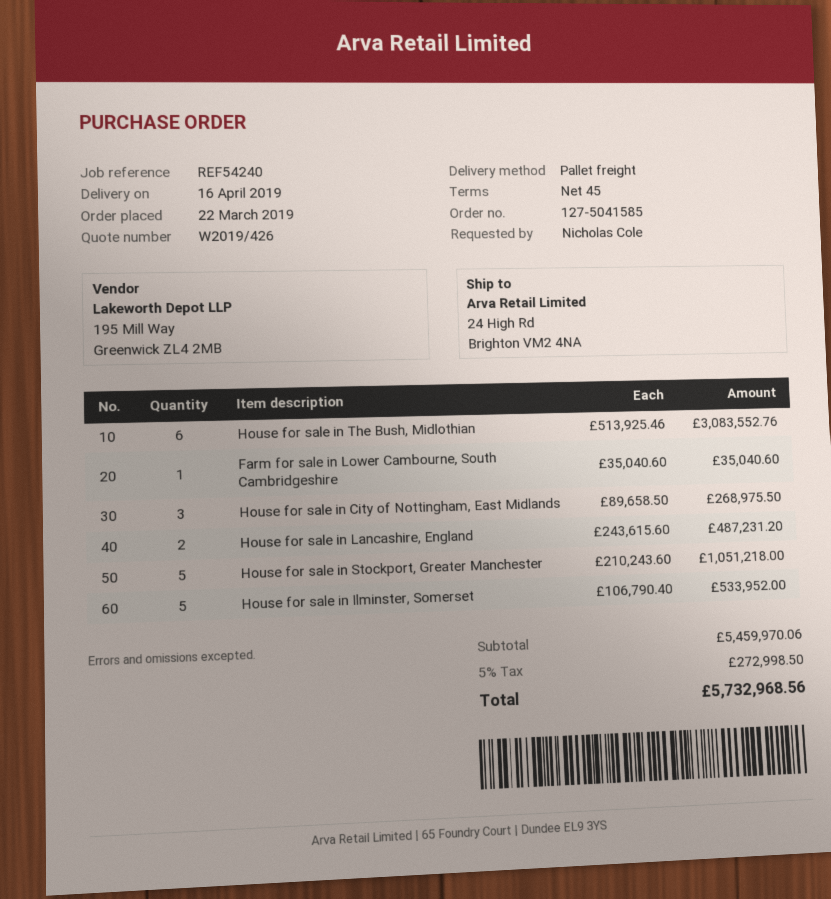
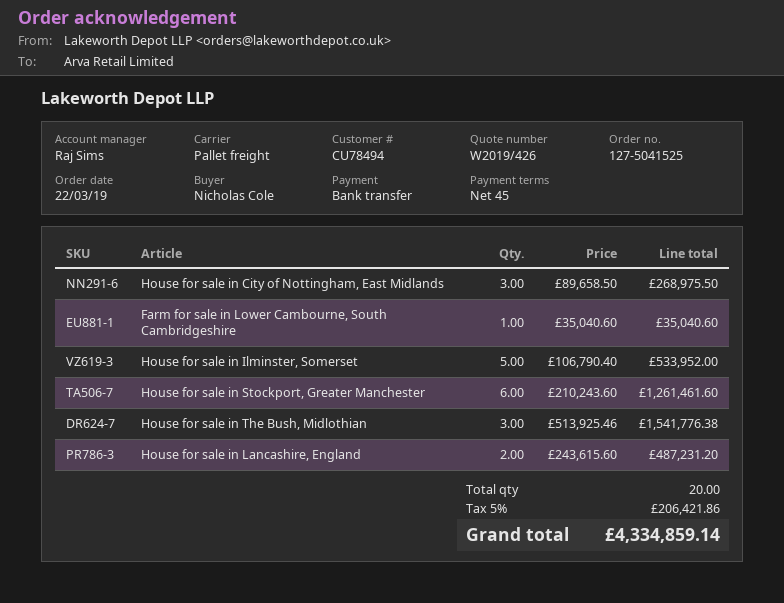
order number: 127-5041585 -> 127-5041525
House for sale in The Bush, Midlothian: 6 x 513925.46 = 3083552.76 -> 3 x 513925.46 = 1541776.38
House for sale in Stockport, Greater Manchester: 5 x 210243.60 = 1051218.00 -> 6 x 210243.60 = 1261461.60
tax: 5% = 272998.50 -> 5% = 206421.86
total: 5732968.56 -> 4334859.14

